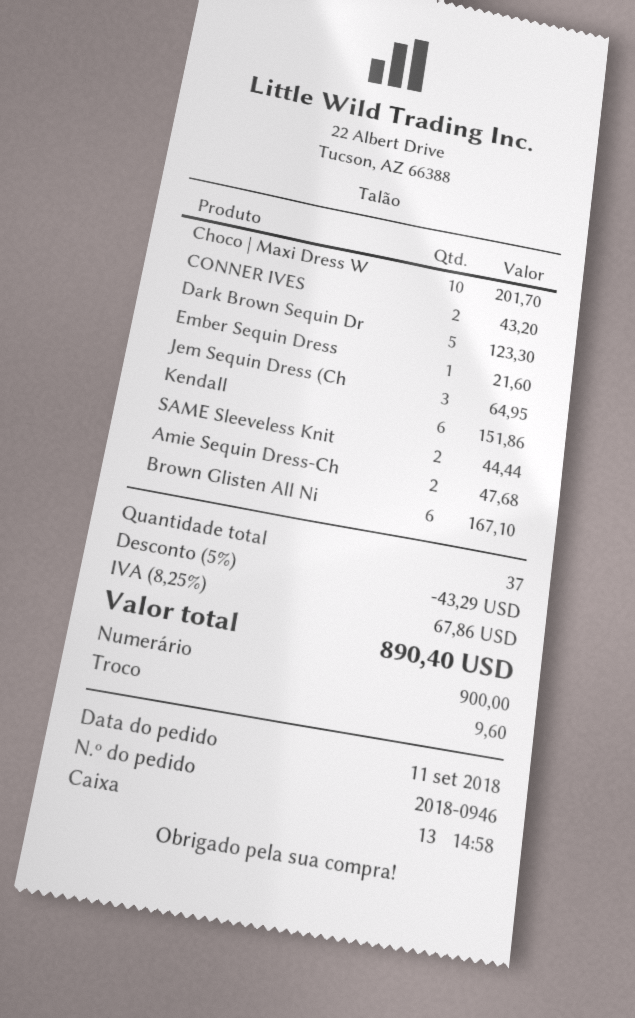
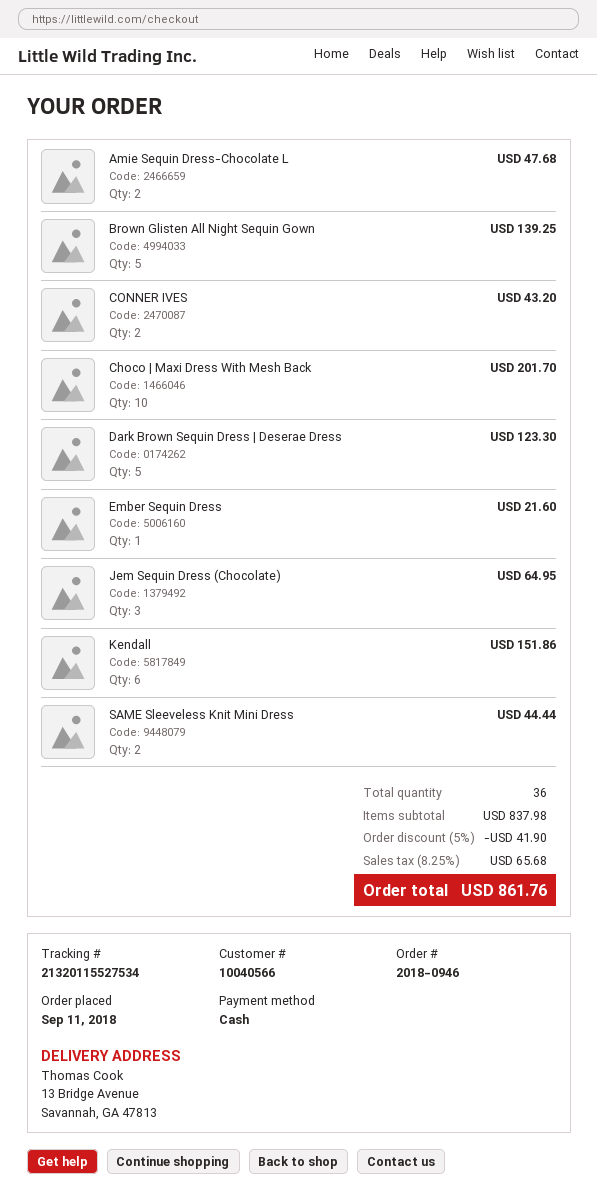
Brown Glisten All Ni: 6 for 167.10 -> 5 for 139.25
total quantity: 37 -> 36
discount: 5% = 43.29 -> 5% = 41.90
tax: 8.25% = 67.86 -> 8.25% = 65.68
total: 890.40 -> 861.76

